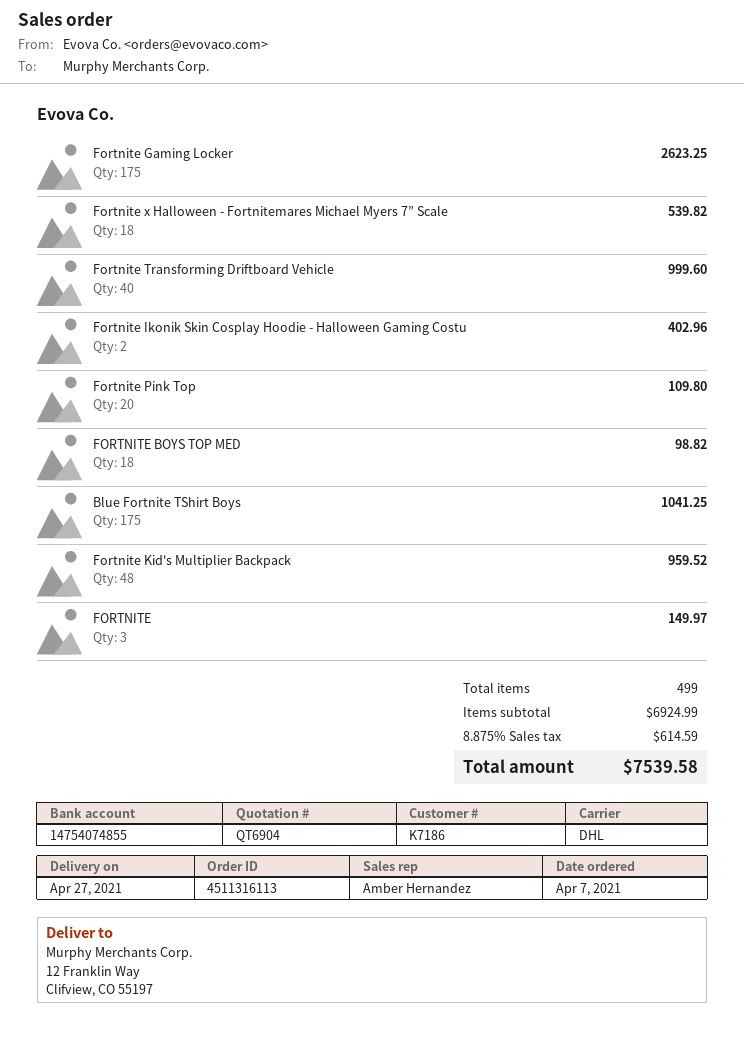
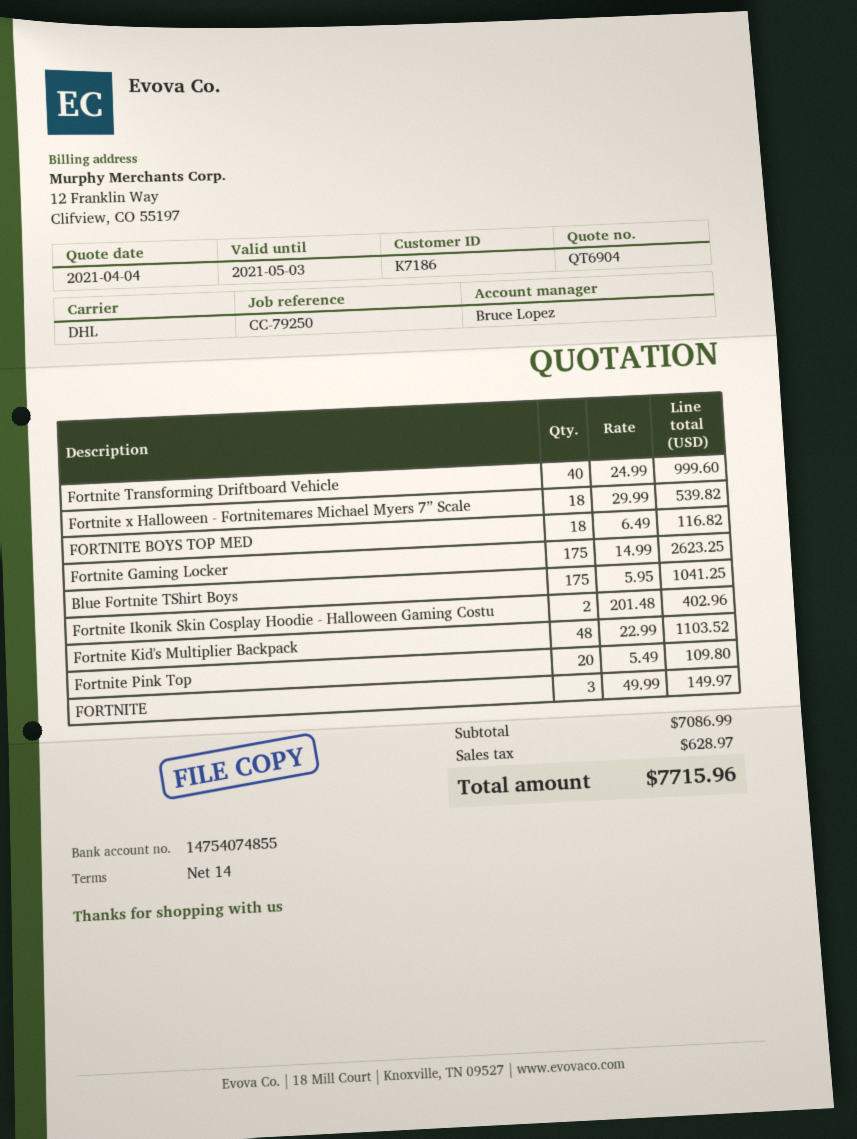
sales rep: Amber Hernandez -> Bruce Lopez
FORTNITE BOYS TOP MED: 18 for 98.82 -> 18 for 116.82
Fortnite Kid's Multiplier Backpack: 48 for 959.52 -> 48 for 1103.52
subtotal: 6924.99 -> 7086.99
tax: 614.59 -> 628.97
total: 7539.58 -> 7715.96

